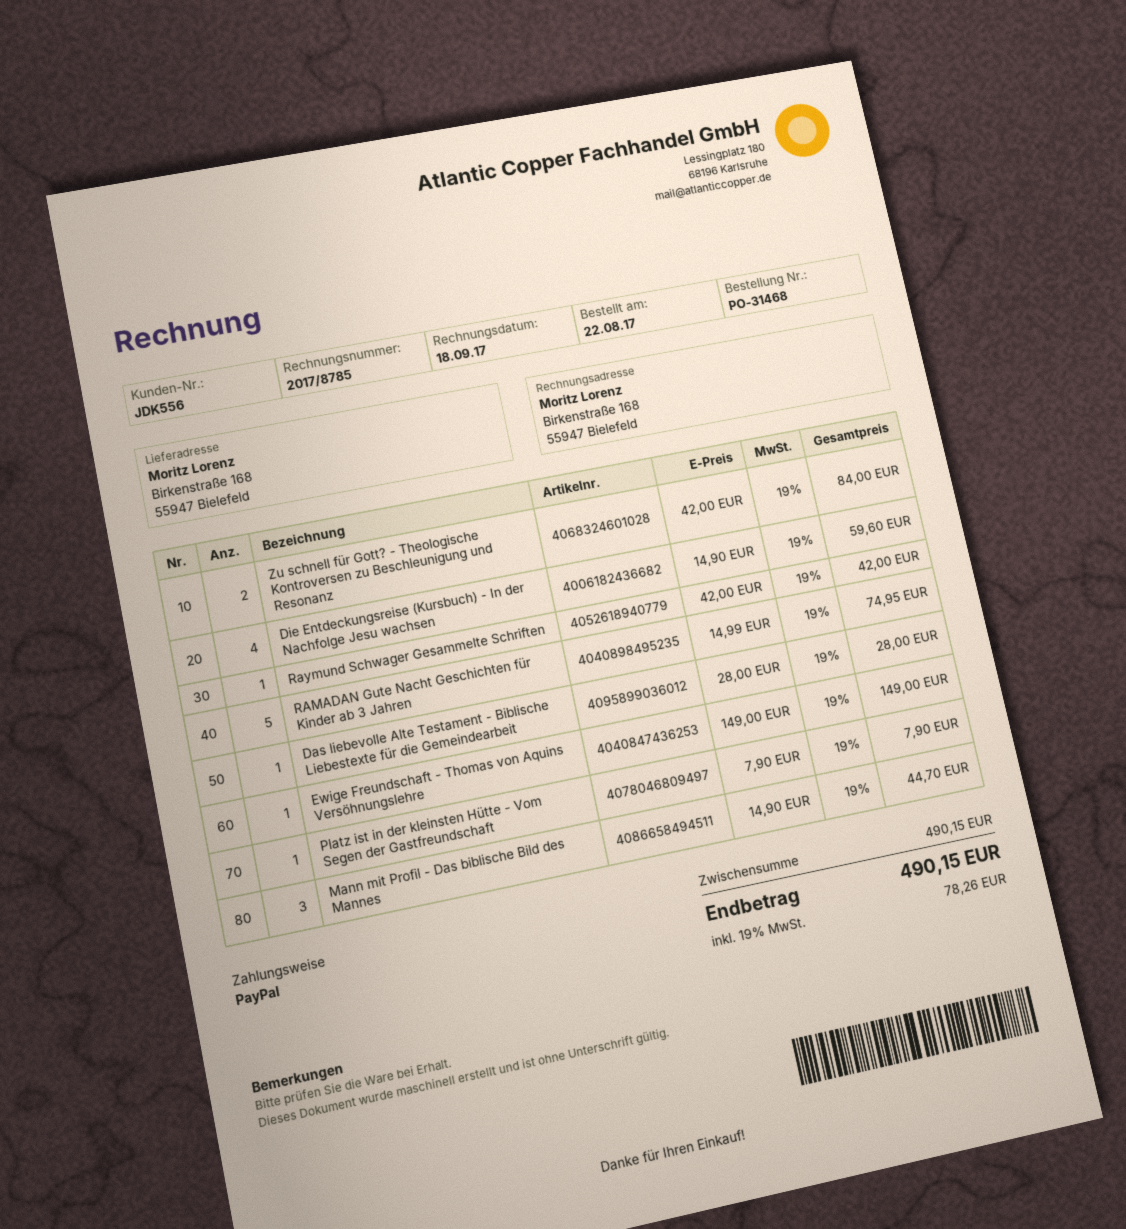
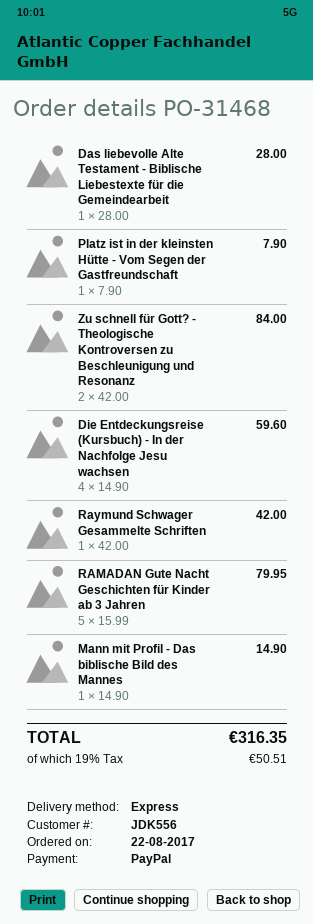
RAMADAN Gute Nacht Geschichten für Kinder ab 3 Jahren: 5 x 14.99 = 74.95 -> 5 x 15.99 = 79.95
Ewige Freundschaft - Thomas von Aquins Versöhnungslehre: 1 x 149.00 = 149.00 -> none
Mann mit Profil - Das biblische Bild des Mannes: 3 x 14.90 = 44.70 -> 1 x 14.90 = 14.90
tax: 19% = 78.26 -> 19% = 50.51
total: 490.15 -> 316.35

